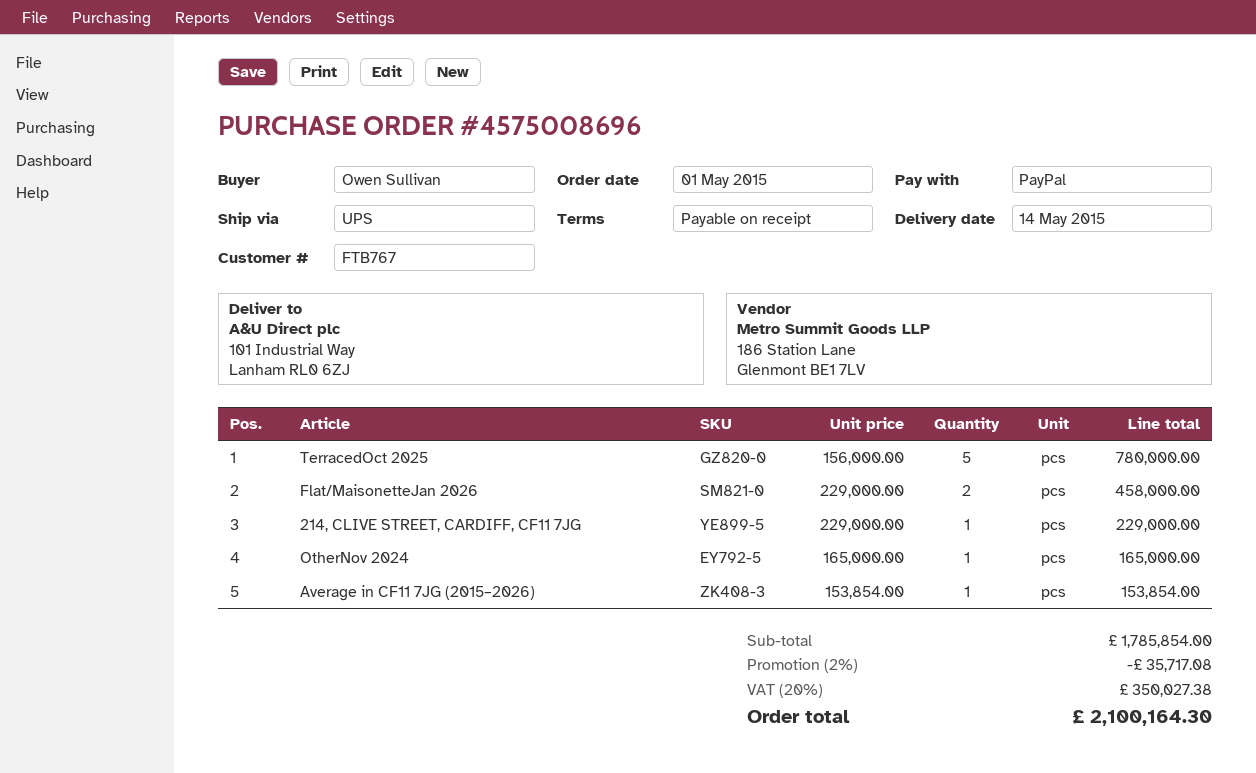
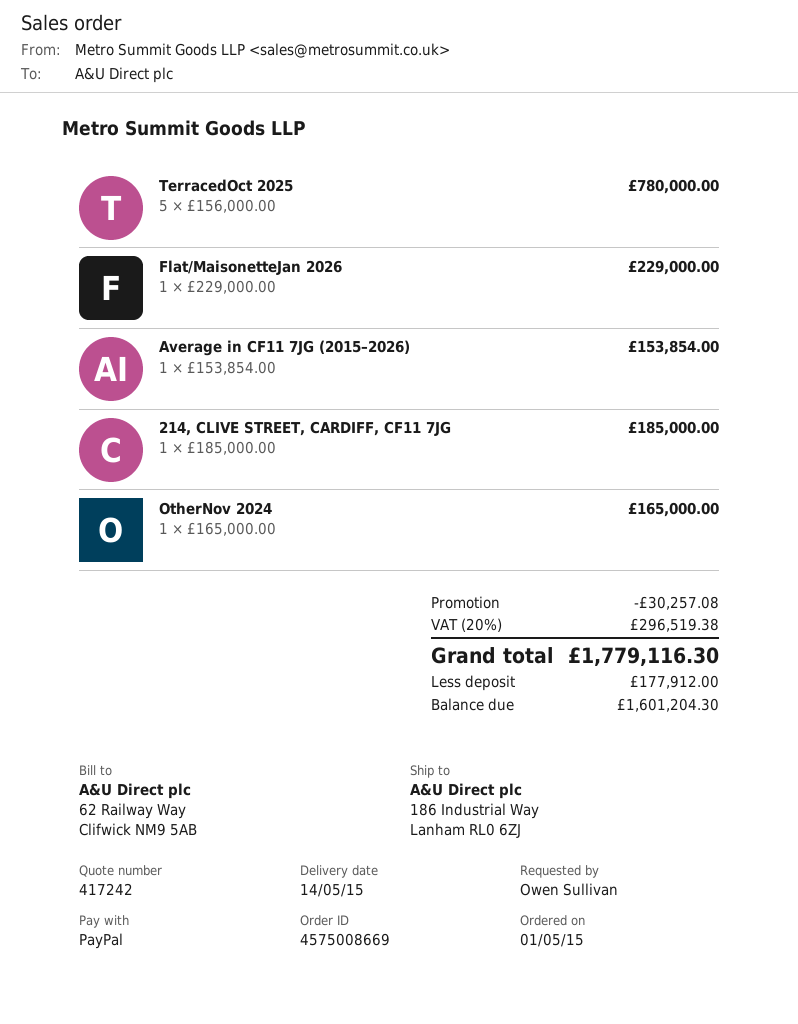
order number: 4575008696 -> 4575008669
ship to: 101 Industrial Way, Lanham RL0 6ZJ -> 186 Industrial Way, Lanham RL0 6ZJ
Flat/MaisonetteJan 2026: 2 x 229000.00 = 458000.00 -> 1 x 229000.00 = 229000.00
214, CLIVE STREET, CARDIFF, CF11 7JG: 1 x 229000.00 = 229000.00 -> 1 x 185000.00 = 185000.00
discount: 35717.08 -> 30257.08
tax: 20% = 350027.38 -> 20% = 296519.38
total: 2100164.30 -> 1779116.30

